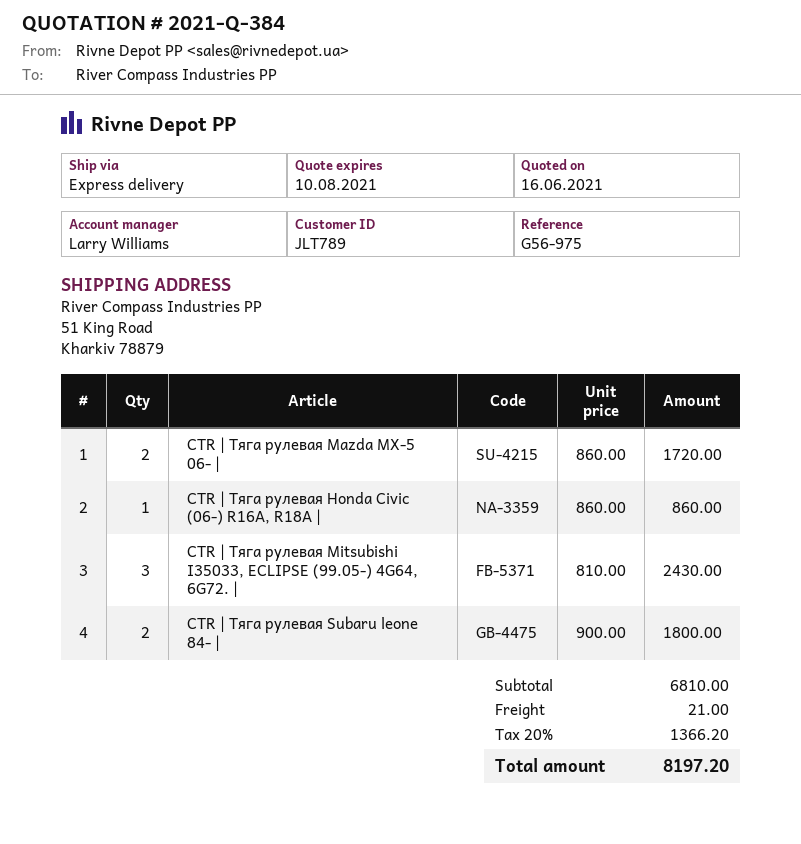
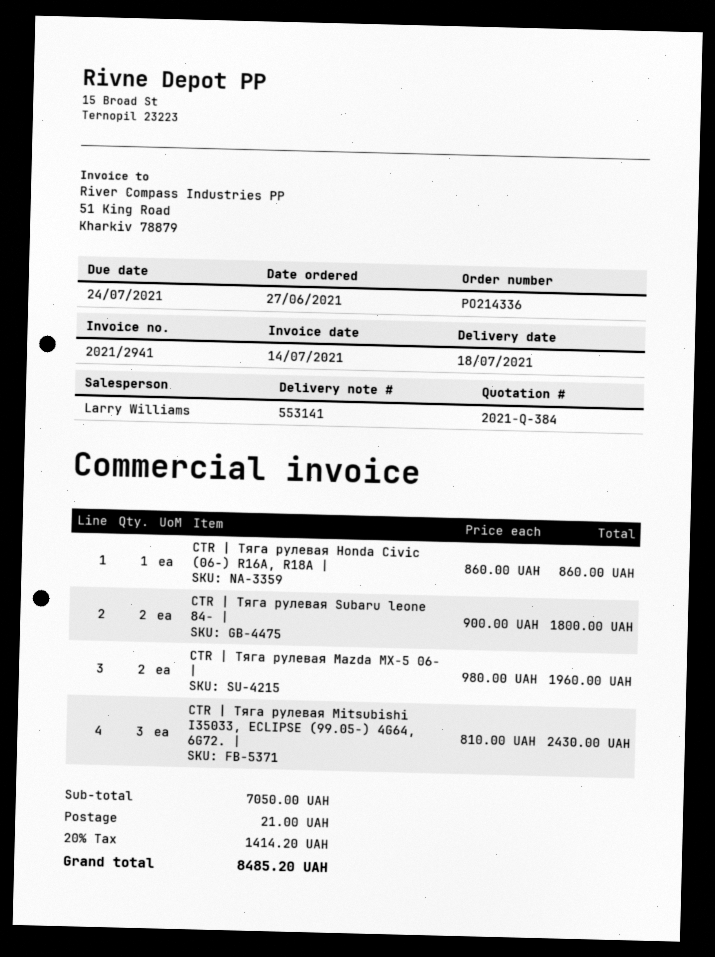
CTR | Тяга рулевая Mazda MX-5 06- |: 2 x 860.00 = 1720.00 -> 2 x 980.00 = 1960.00
subtotal: 6810.00 -> 7050.00
tax: 20% = 1366.20 -> 20% = 1414.20
total: 8197.20 -> 8485.20

